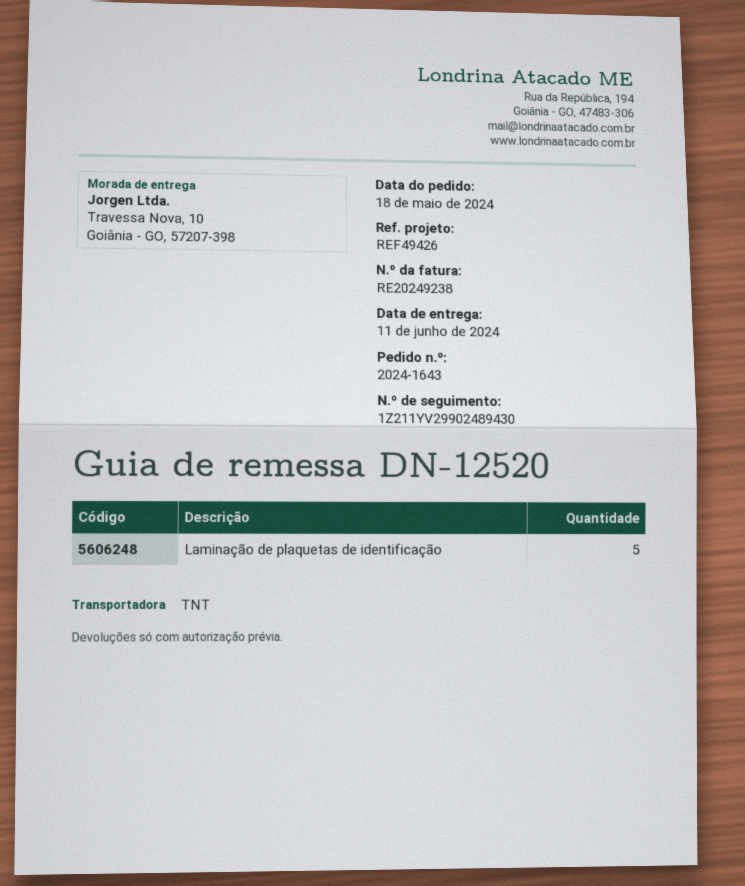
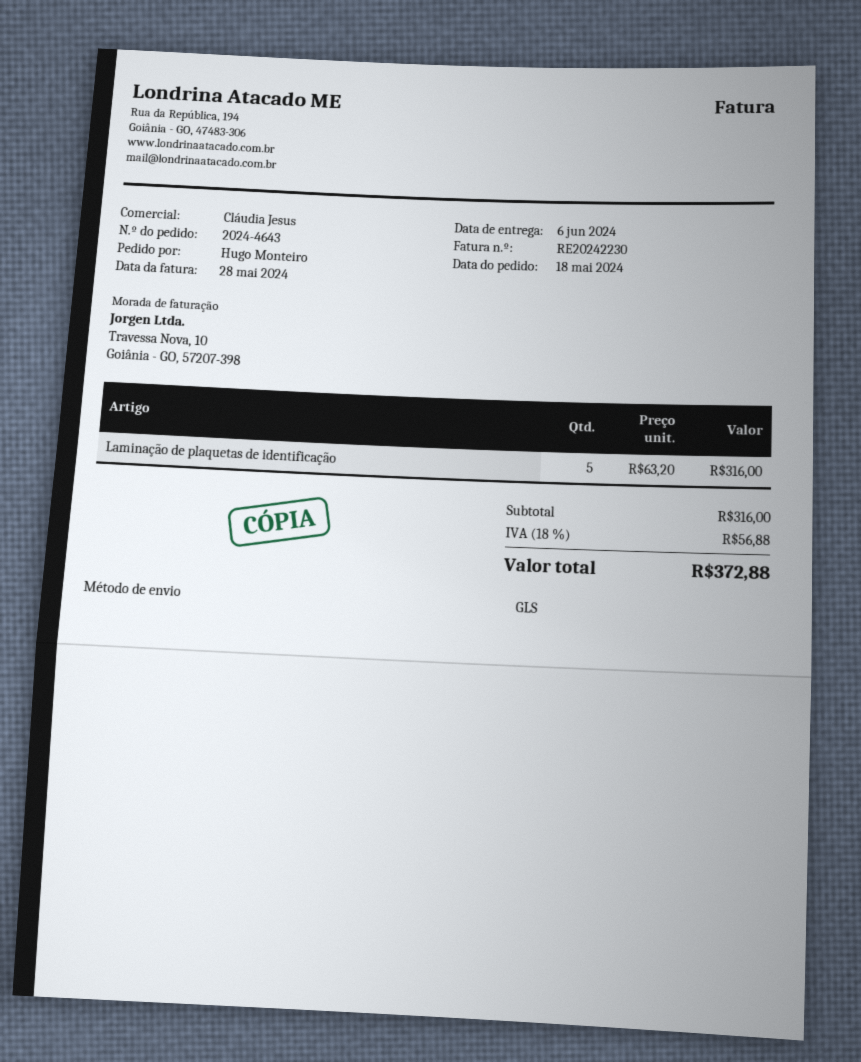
order number: 2024-1643 -> 2024-4643
delivery date: 2024-06-11 -> 2024-06-06
invoice number: RE20249238 -> RE20242230
shipping method: TNT -> GLS

